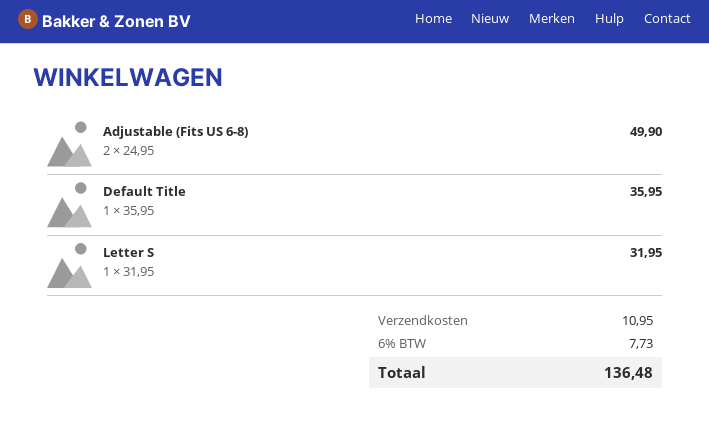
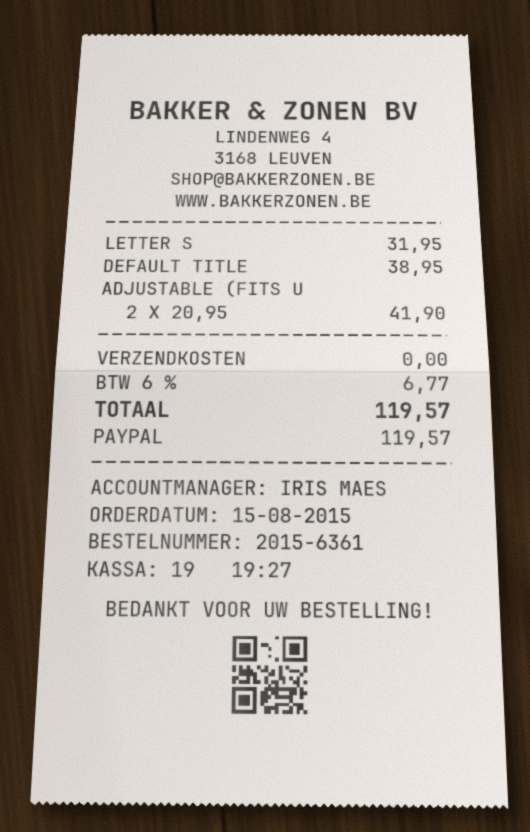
Adjustable (Fits US 6-8): 2 x 24.95 = 49.90 -> 2 x 20.95 = 41.90
Default Title: 1 x 35.95 = 35.95 -> 1 x 38.95 = 38.95
shipping: 10.95 -> 0.00
tax: 6% = 7.73 -> 6% = 6.77
total: 136.48 -> 119.57

